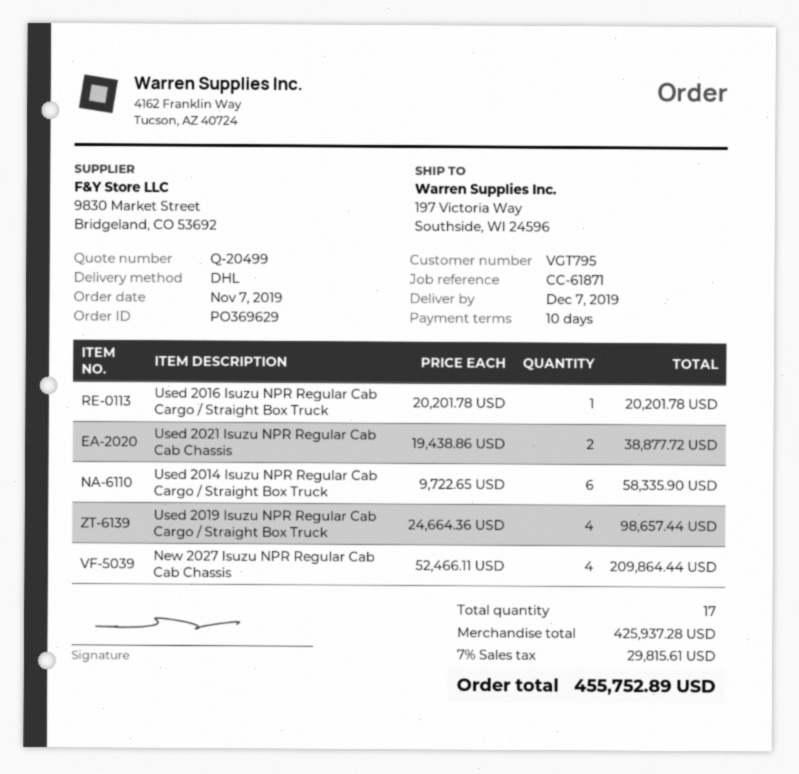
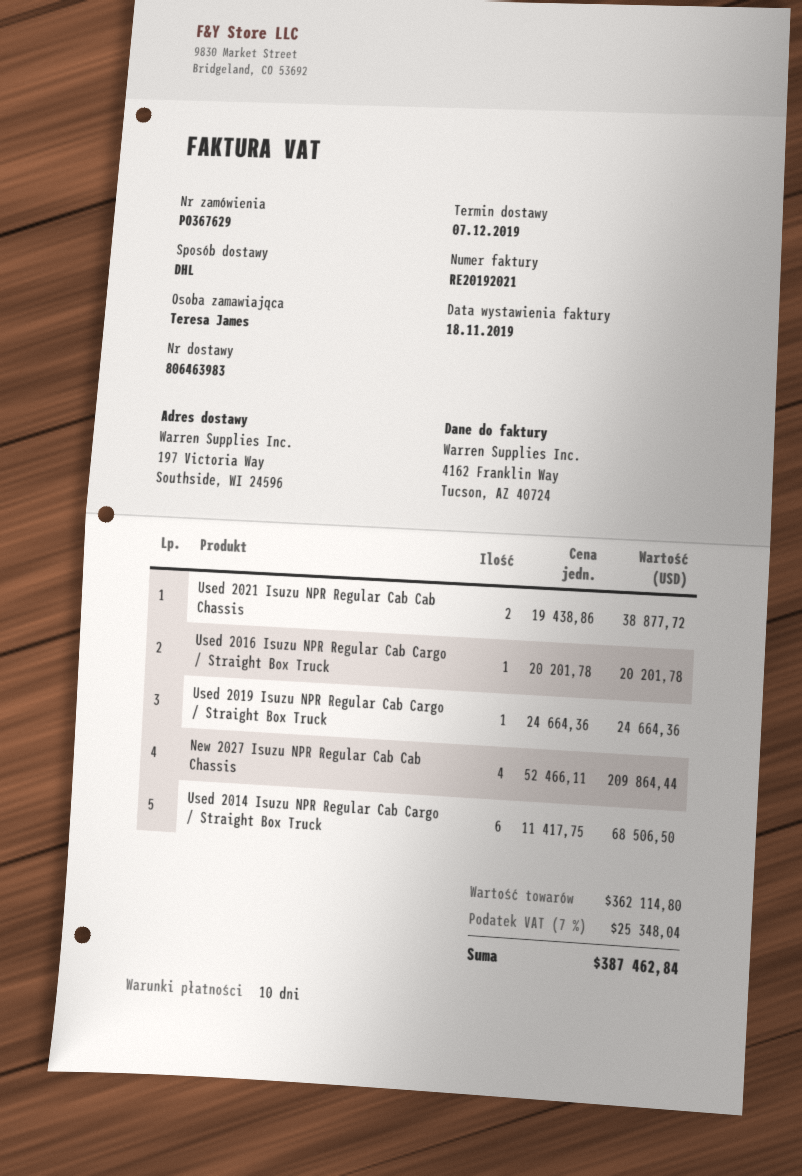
order number: PO369629 -> PO367629
Used 2014 Isuzu NPR Regular Cab Cargo / Straight Box Truck: 6 x 9722.65 = 58335.90 -> 6 x 11417.75 = 68506.50
Used 2019 Isuzu NPR Regular Cab Cargo / Straight Box Truck: 4 x 24664.36 = 98657.44 -> 1 x 24664.36 = 24664.36
subtotal: 425937.28 -> 362114.80
tax: 7% = 29815.61 -> 7% = 25348.04
total: 455752.89 -> 387462.84

